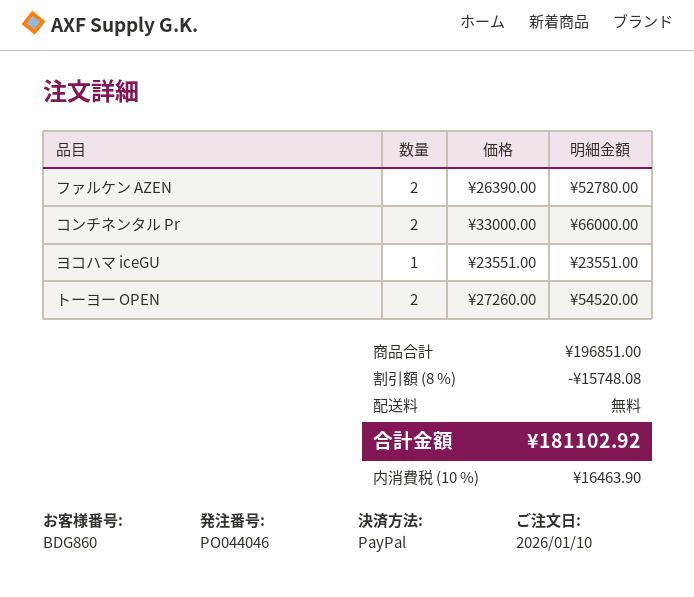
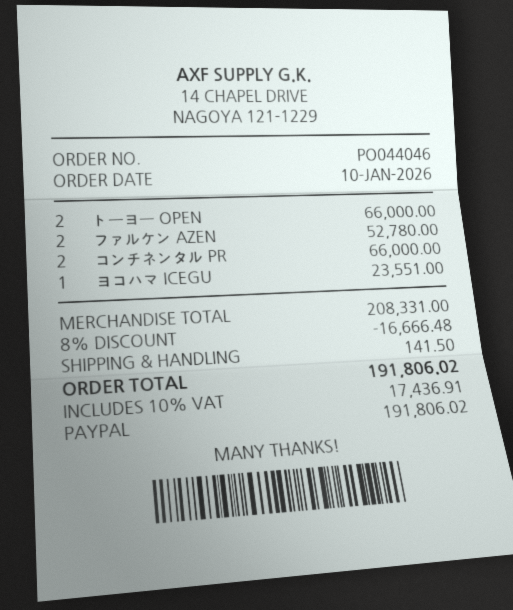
トーヨー OPEN: 2 for 54520.00 -> 2 for 66000.00
subtotal: 196851.00 -> 208331.00
discount: 8% = 15748.08 -> 8% = 16666.48
shipping: 0.00 -> 141.50
tax: 10% = 16463.90 -> 10% = 17436.91
total: 181102.92 -> 191806.02

